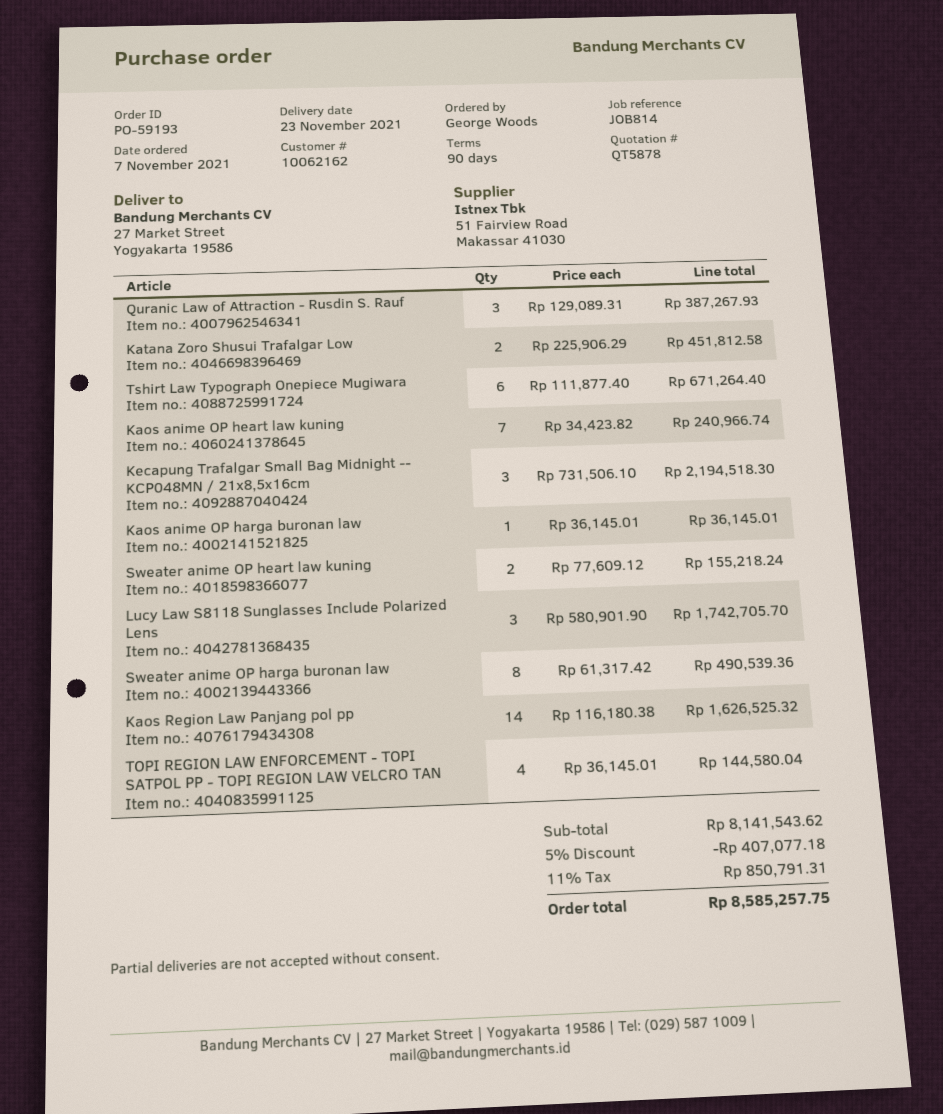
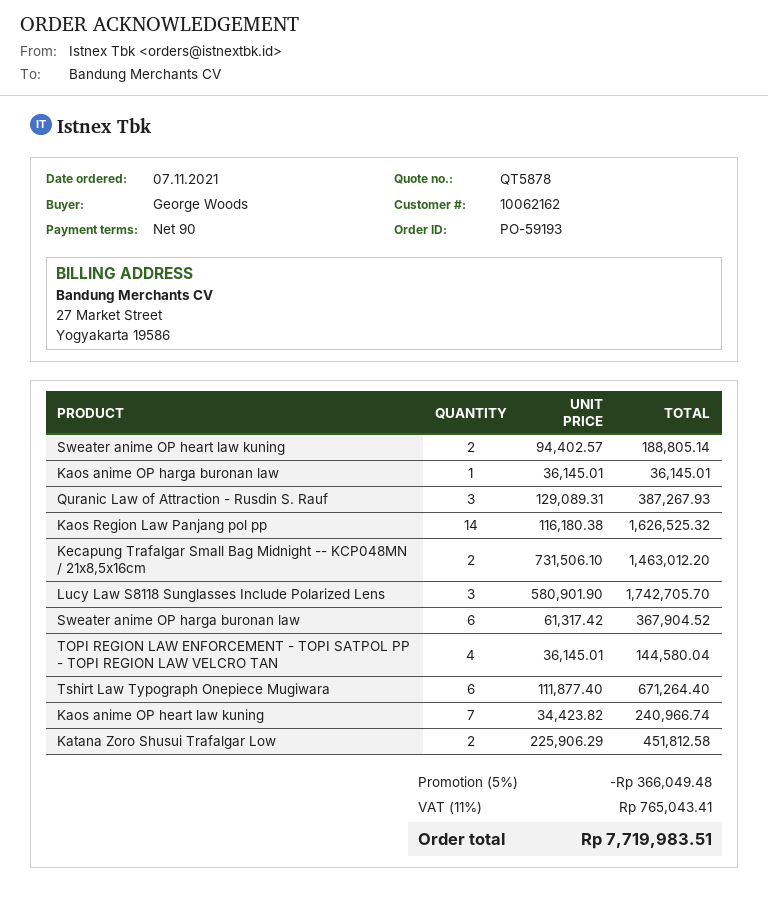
Kecapung Trafalgar Small Bag Midnight -- KCP048MN / 21x8,5x16cm: 3 x 731506.10 = 2194518.30 -> 2 x 731506.10 = 1463012.20
Sweater anime OP heart law kuning: 2 x 77609.12 = 155218.24 -> 2 x 94402.57 = 188805.14
Sweater anime OP harga buronan law: 8 x 61317.42 = 490539.36 -> 6 x 61317.42 = 367904.52
discount: 5% = 407077.18 -> 5% = 366049.48
tax: 11% = 850791.31 -> 11% = 765043.41
total: 8585257.75 -> 7719983.51

